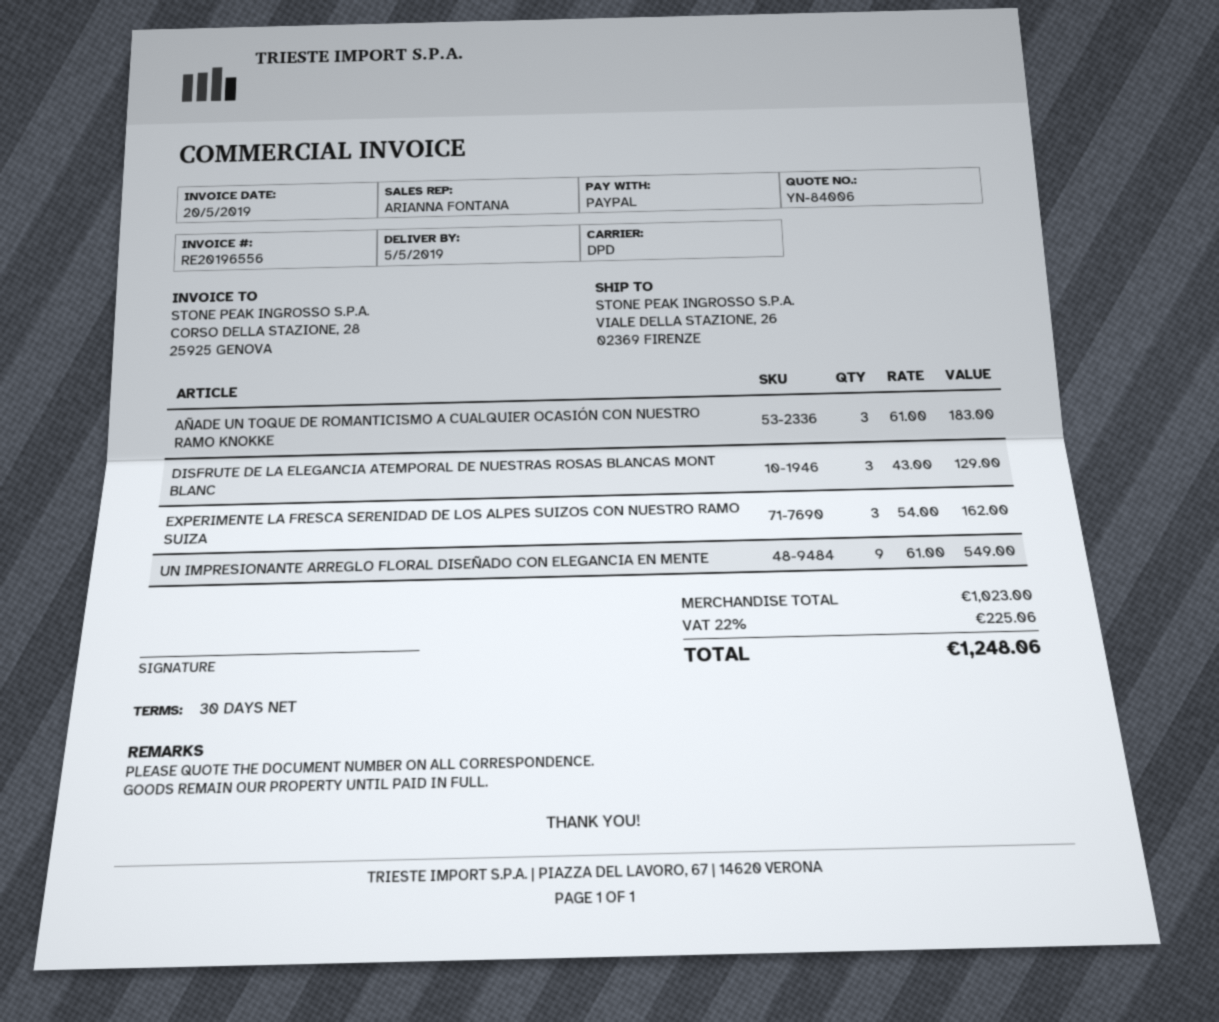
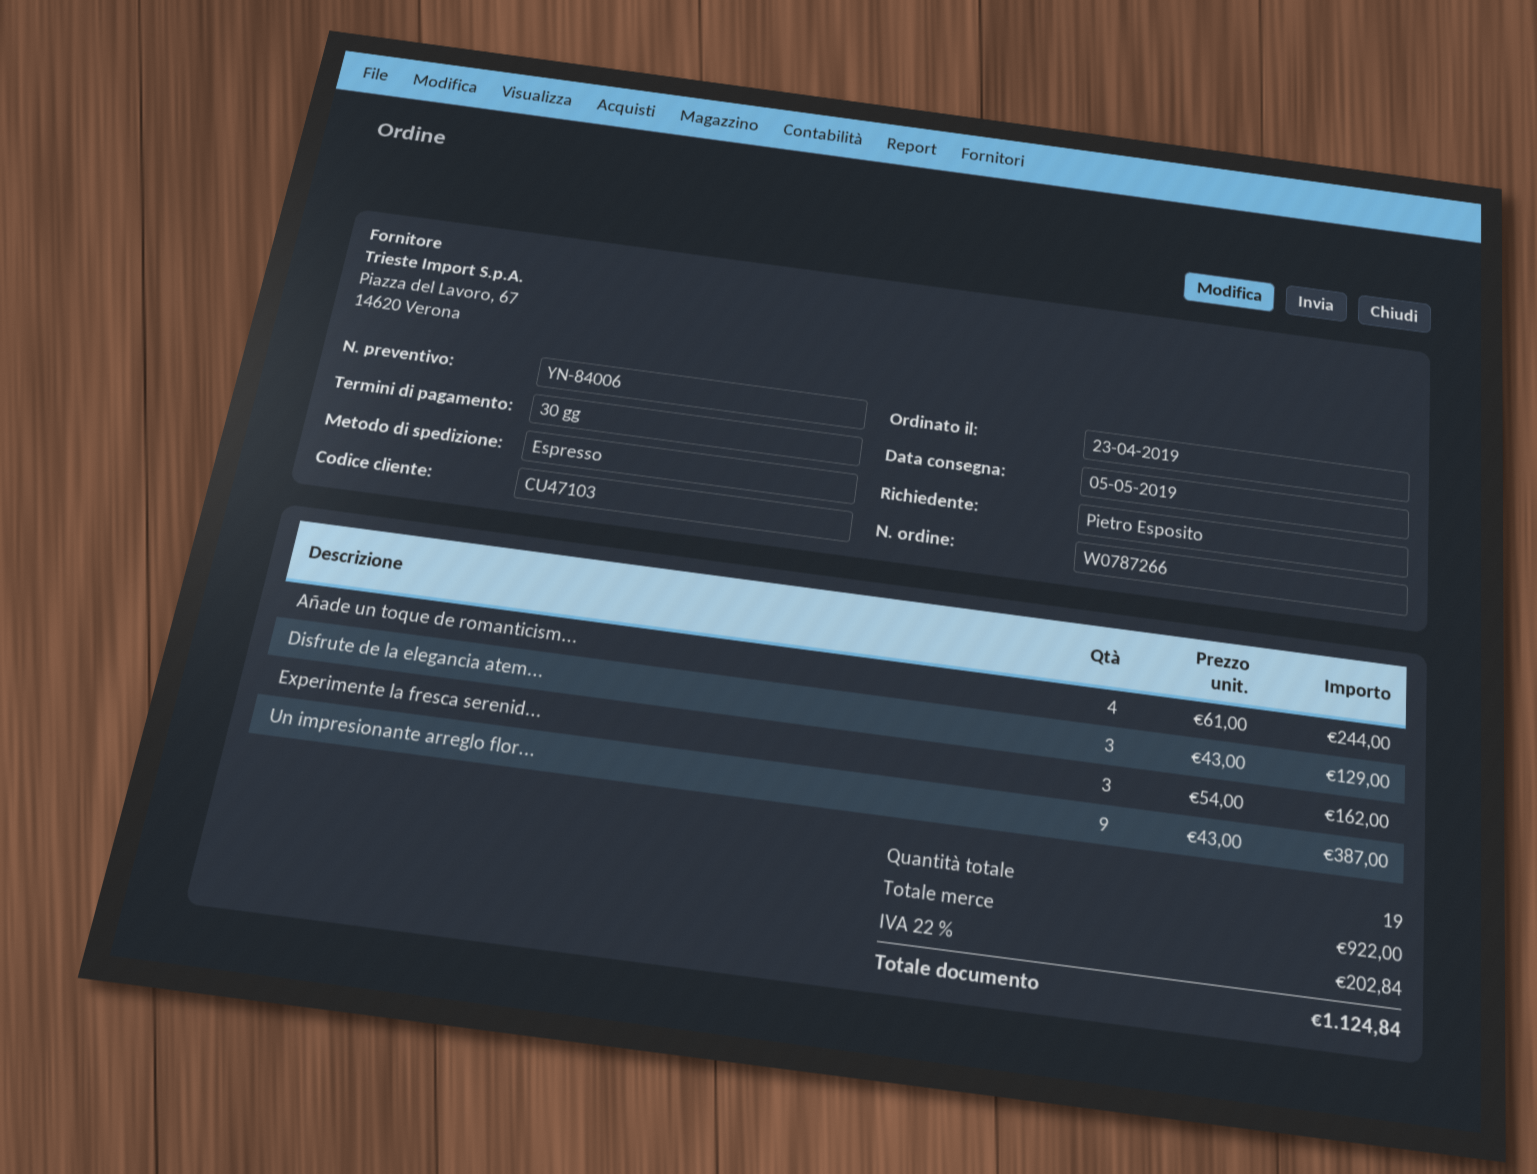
shipping method: DPD -> express
AÑADE UN TOQUE DE ROMANTICISMO A CUALQUIER OCASIÓN CON NUESTRO RAMO KNOKKE: 3 x 61.00 = 183.00 -> 4 x 61.00 = 244.00
UN IMPRESIONANTE ARREGLO FLORAL DISEÑADO CON ELEGANCIA EN MENTE: 9 x 61.00 = 549.00 -> 9 x 43.00 = 387.00
subtotal: 1023.00 -> 922.00
tax: 22% = 225.06 -> 22% = 202.84
total: 1248.06 -> 1124.84

